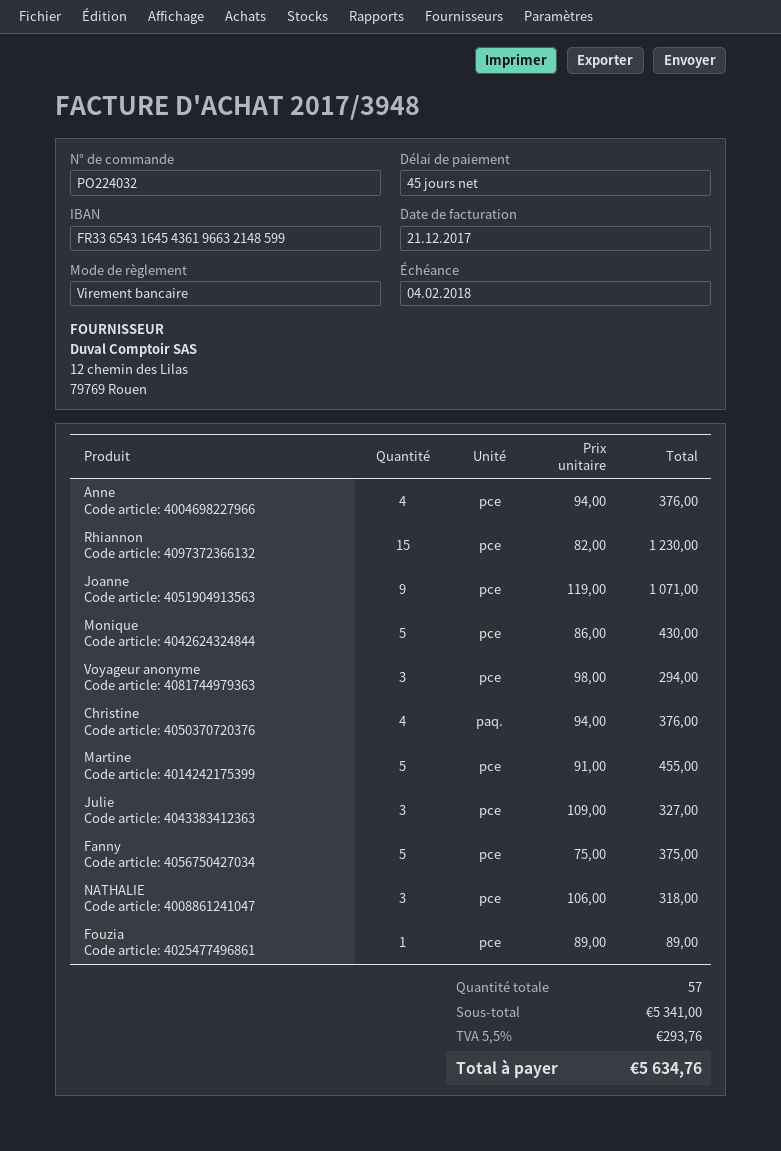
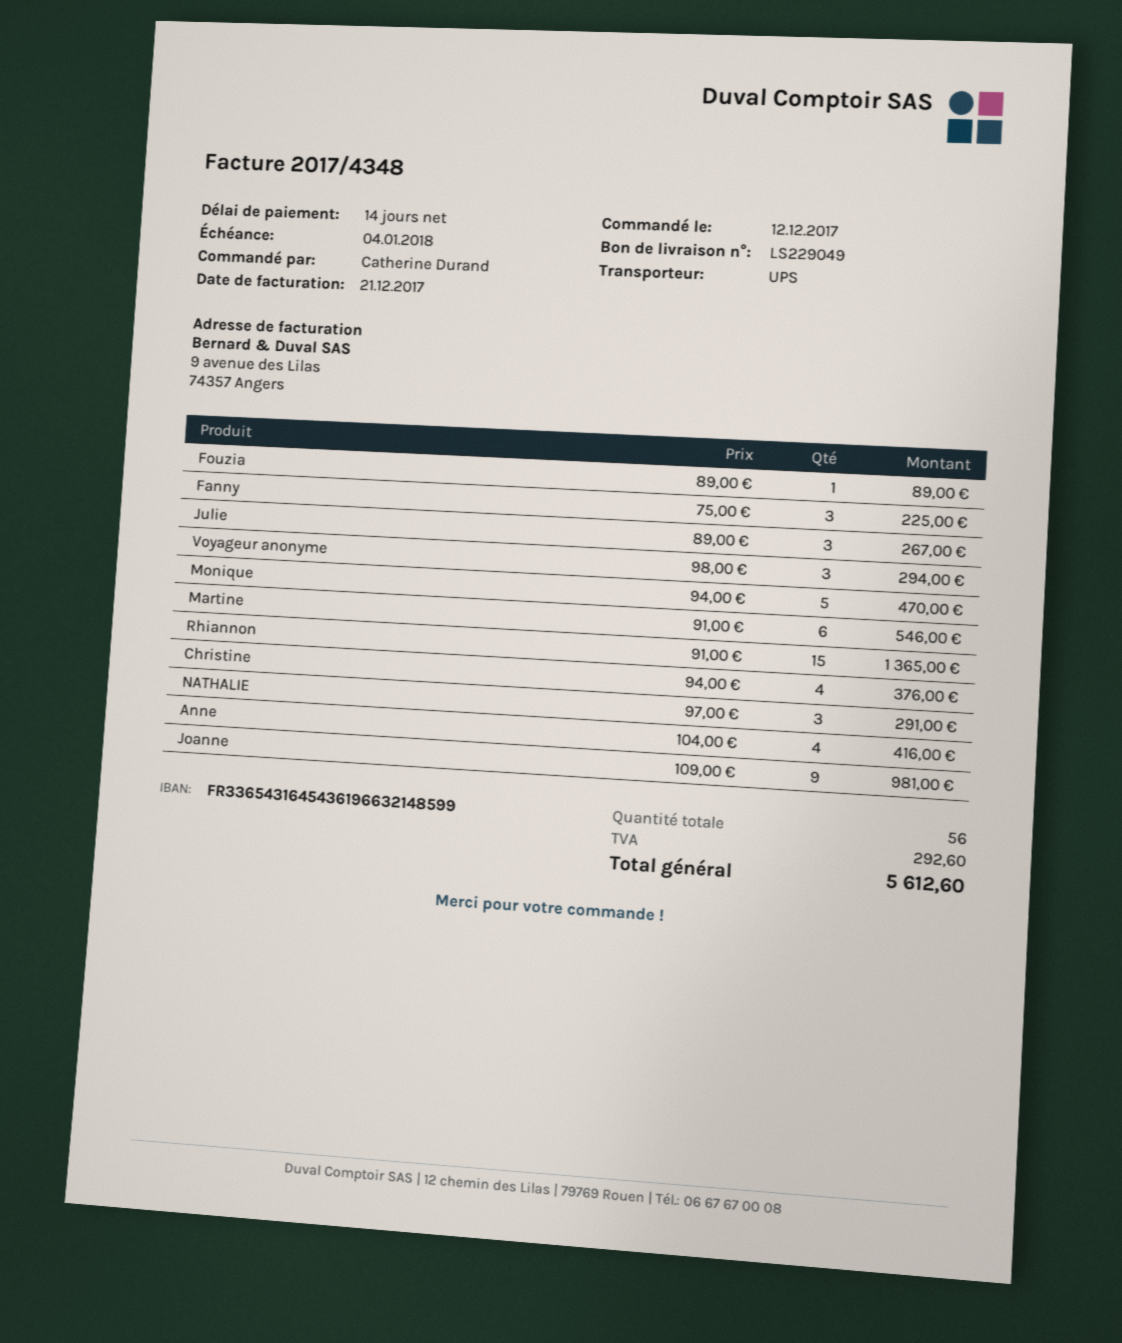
invoice number: 2017/3948 -> 2017/4348
payment terms: 45 days -> 14 days
due date: 2018-02-04 -> 2018-01-04
Anne: 4 x 94.00 = 376.00 -> 4 x 104.00 = 416.00
Rhiannon: 15 x 82.00 = 1230.00 -> 15 x 91.00 = 1365.00
Joanne: 9 x 119.00 = 1071.00 -> 9 x 109.00 = 981.00
Monique: 5 x 86.00 = 430.00 -> 5 x 94.00 = 470.00
Martine: 5 x 91.00 = 455.00 -> 6 x 91.00 = 546.00
Julie: 3 x 109.00 = 327.00 -> 3 x 89.00 = 267.00
Fanny: 5 x 75.00 = 375.00 -> 3 x 75.00 = 225.00
NATHALIE: 3 x 106.00 = 318.00 -> 3 x 97.00 = 291.00
total quantity: 57 -> 56
tax: 293.76 -> 292.60
total: 5634.76 -> 5612.60

